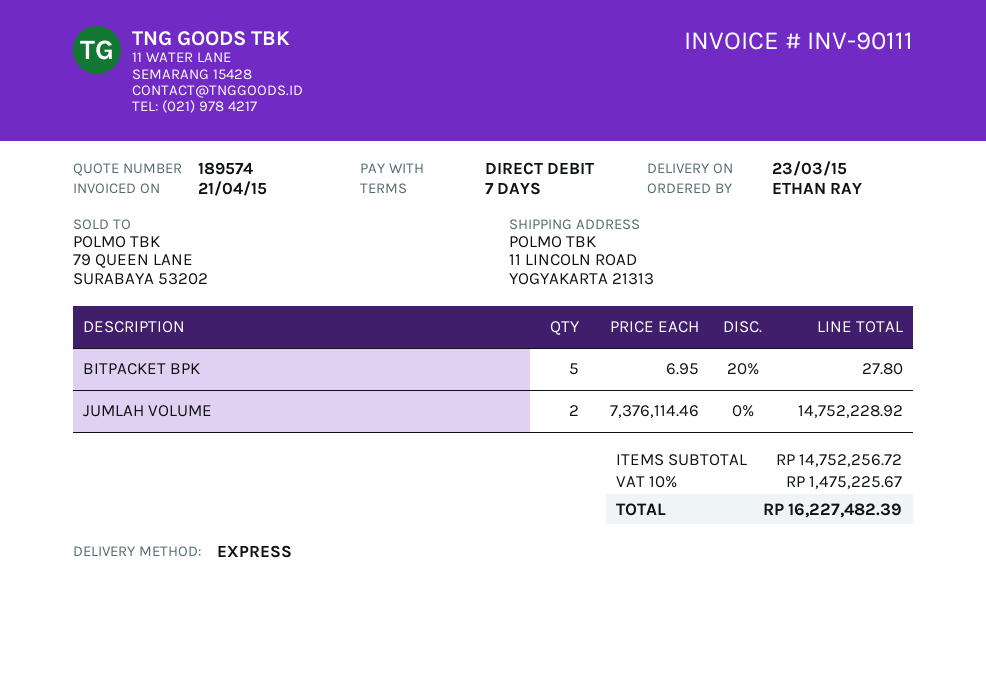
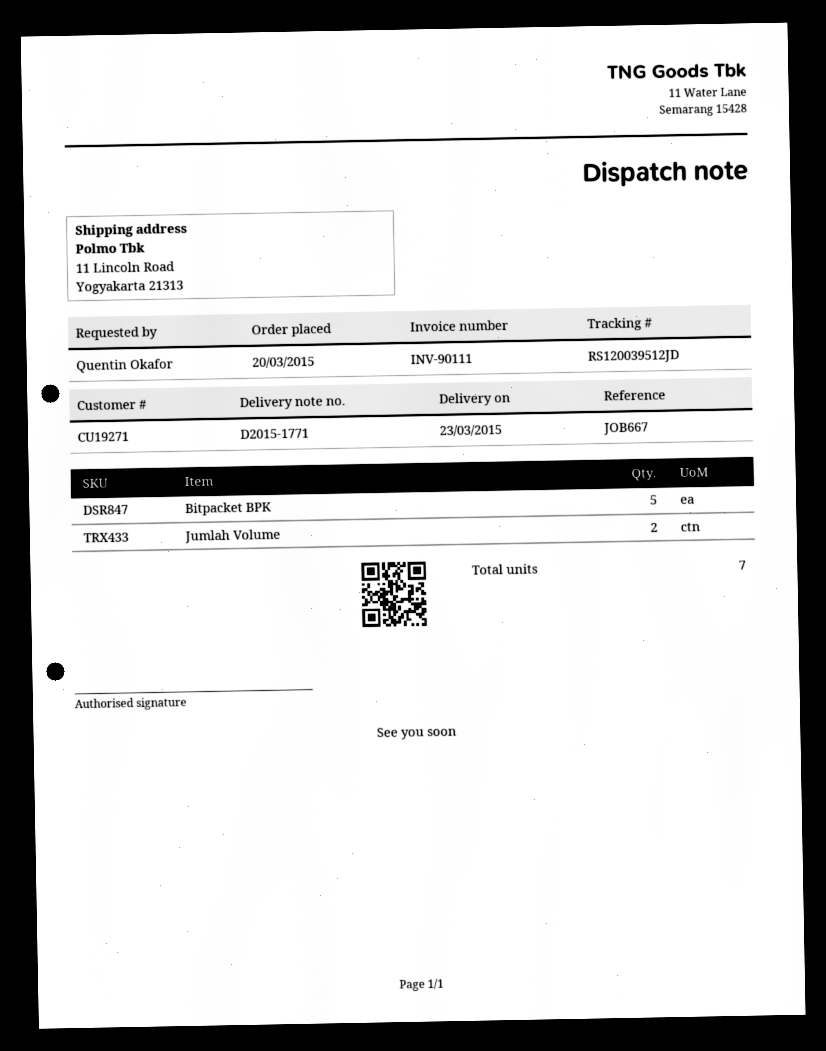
ordered by: ETHAN RAY -> Quentin Okafor

